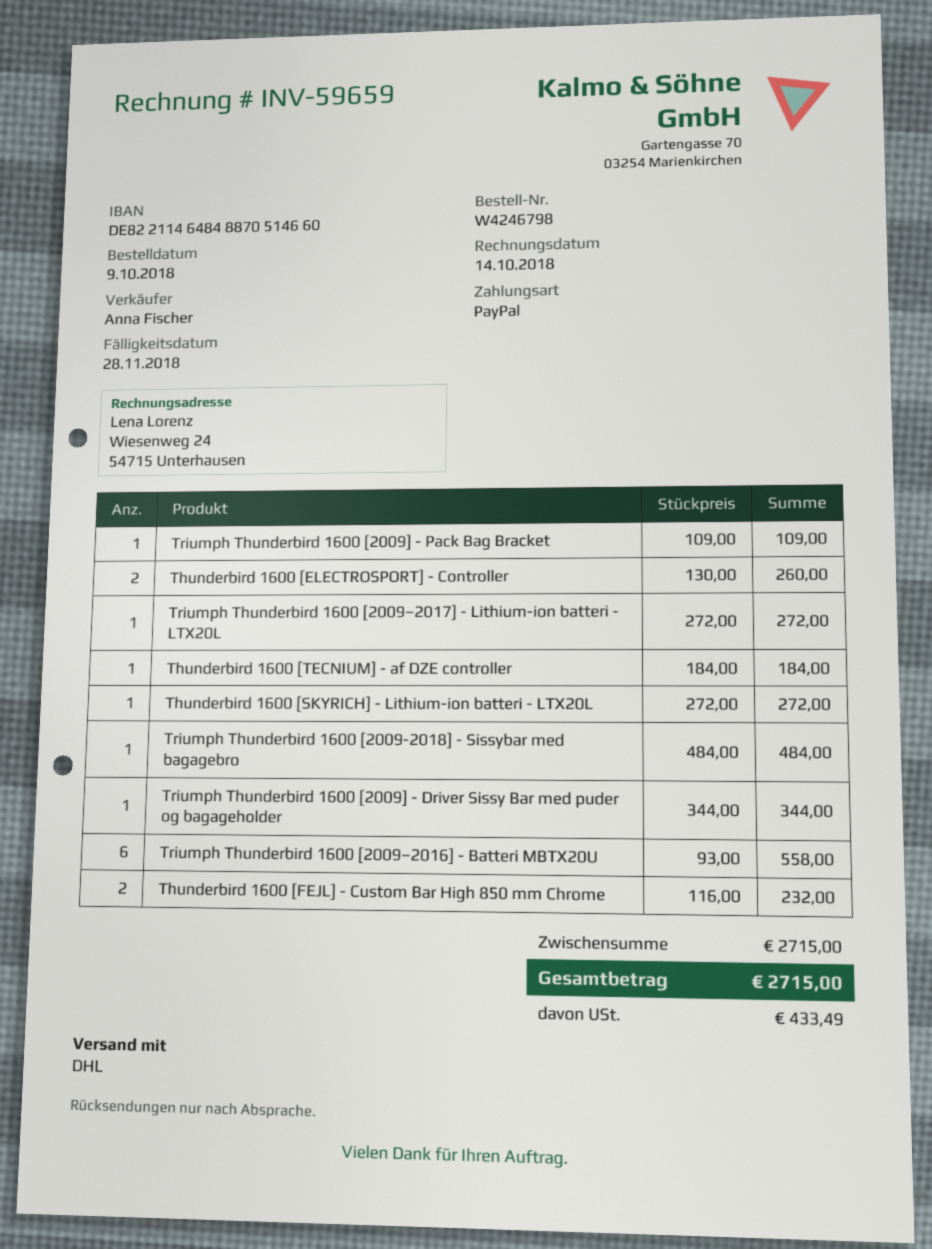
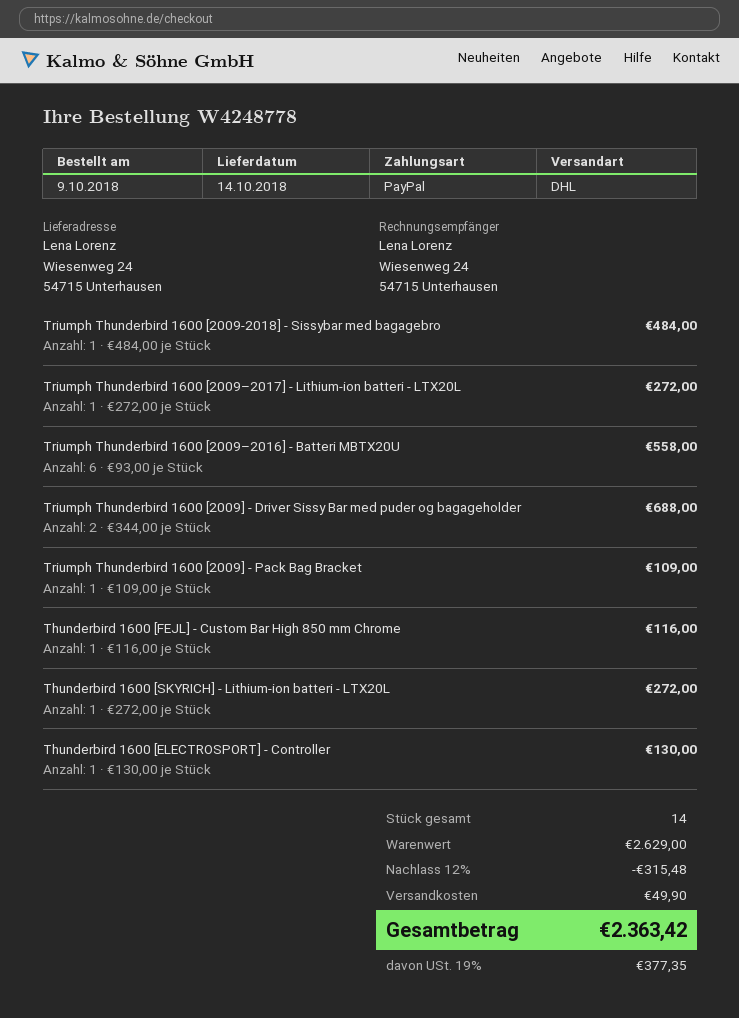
order number: W4246798 -> W4248778
Thunderbird 1600 [ELECTROSPORT] - Controller: 2 x 130.00 = 260.00 -> 1 x 130.00 = 130.00
Thunderbird 1600 [TECNIUM] - af DZE controller: 1 x 184.00 = 184.00 -> none
Triumph Thunderbird 1600 [2009] - Driver Sissy Bar med puder og bagageholder: 1 x 344.00 = 344.00 -> 2 x 344.00 = 688.00
Thunderbird 1600 [FEJL] - Custom Bar High 850 mm Chrome: 2 x 116.00 = 232.00 -> 1 x 116.00 = 116.00
subtotal: 2715.00 -> 2629.00
discount: none -> 12% = 315.48
shipping: none -> 49.90
tax: 433.49 -> 377.35
total: 2715.00 -> 2363.42

